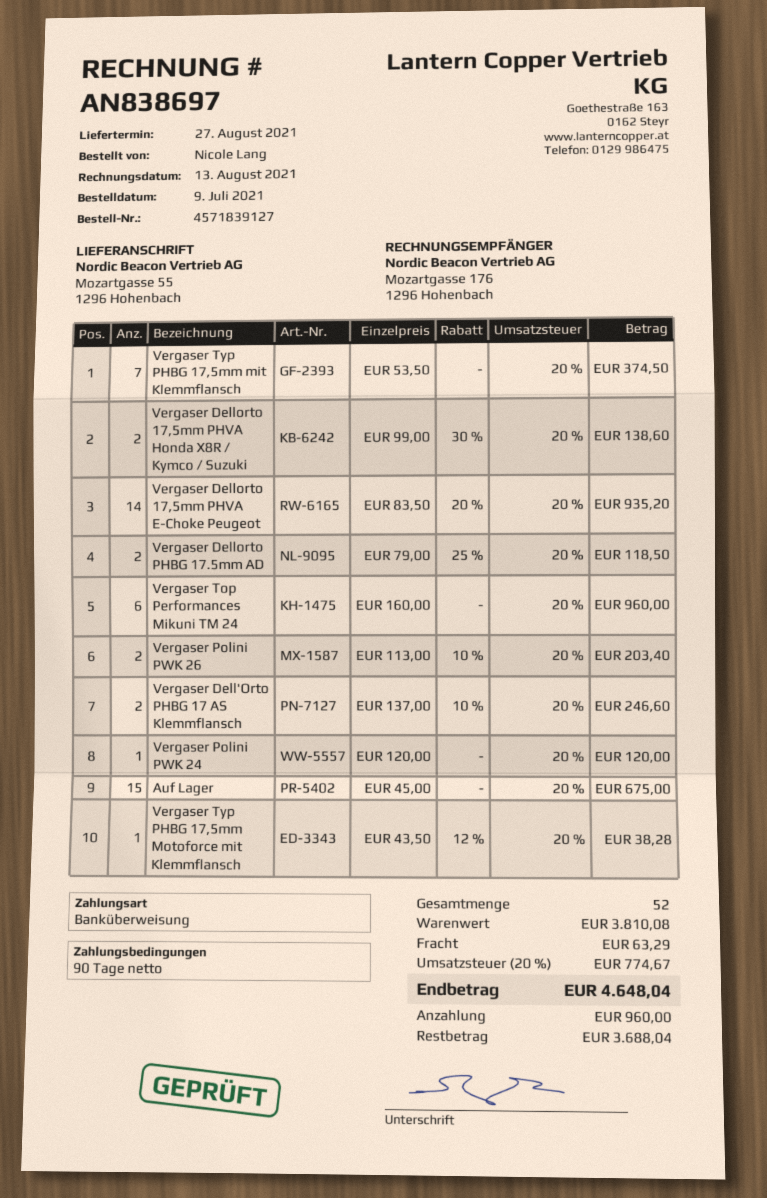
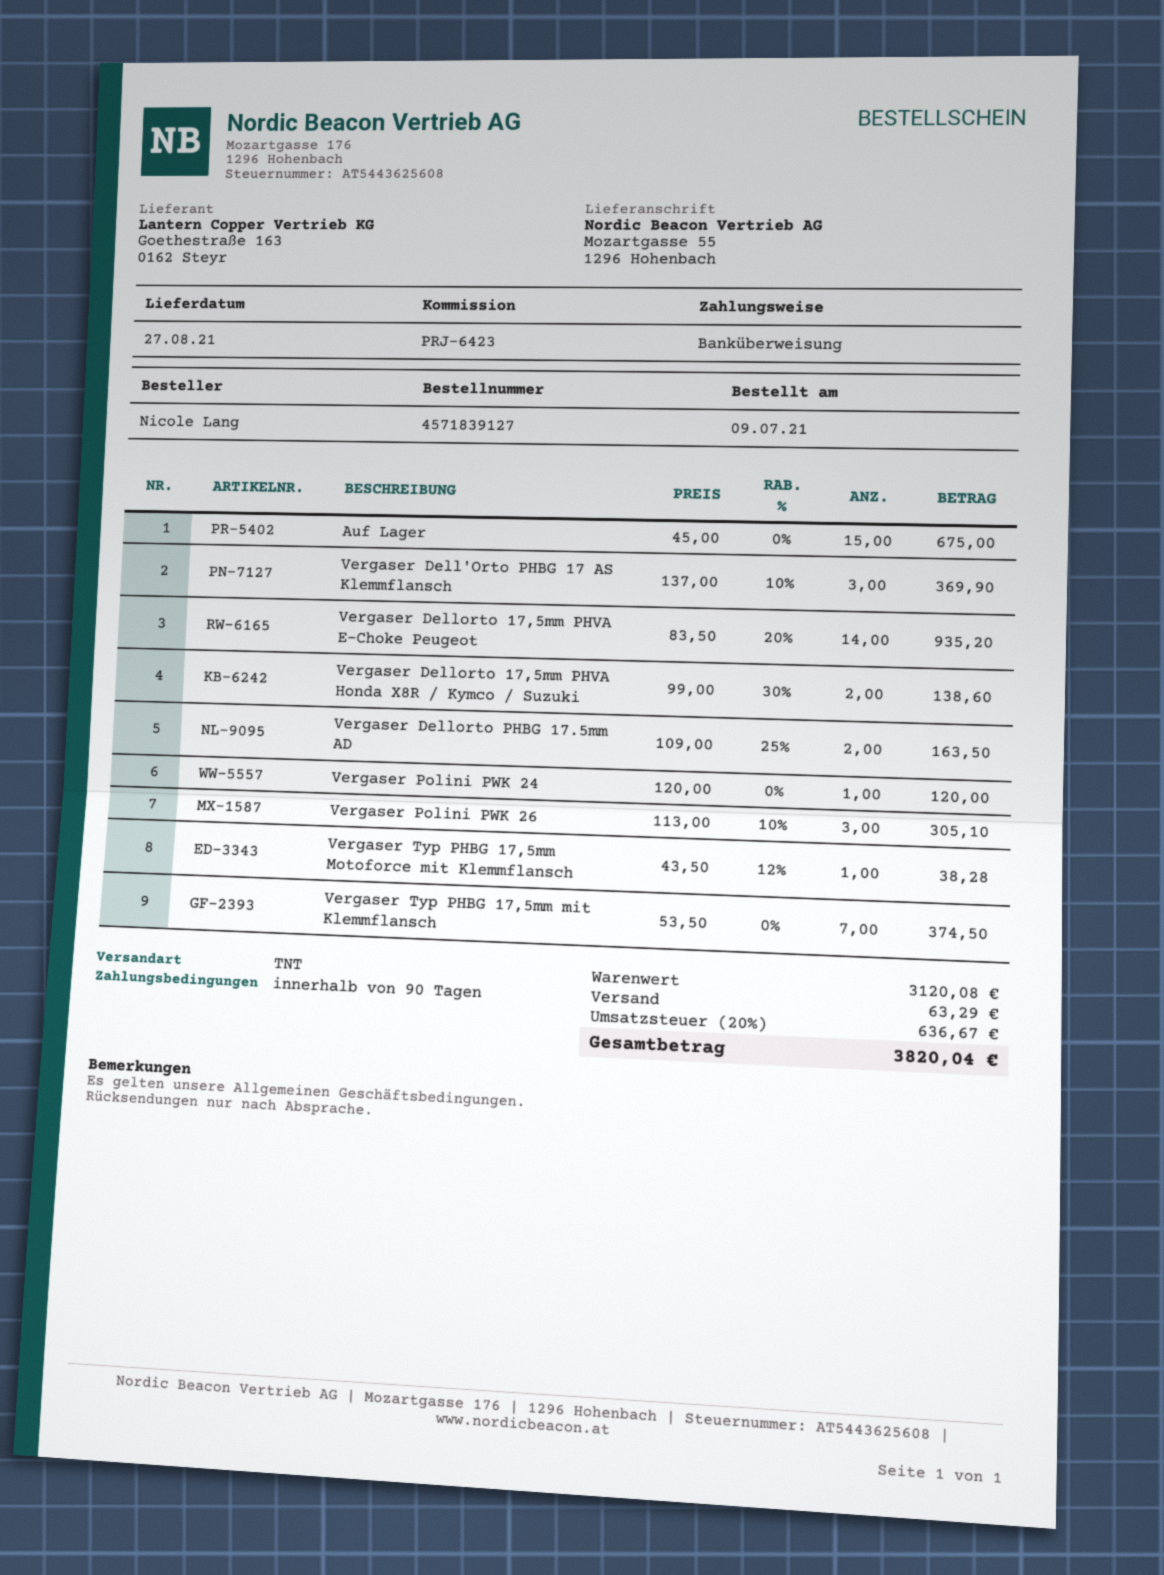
Vergaser Dellorto PHBG 17.5mm AD: 2 x 79.00 - 25% = 118.50 -> 2 x 109.00 - 25% = 163.50
Vergaser Top Performances Mikuni TM 24: 6 x 160.00 = 960.00 -> none
Vergaser Polini PWK 26: 2 x 113.00 - 10% = 203.40 -> 3 x 113.00 - 10% = 305.10
Vergaser Dell'Orto PHBG 17 AS Klemmflansch: 2 x 137.00 - 10% = 246.60 -> 3 x 137.00 - 10% = 369.90
subtotal: 3810.08 -> 3120.08
tax: 20% = 774.67 -> 20% = 636.67
total: 4648.04 -> 3820.04

